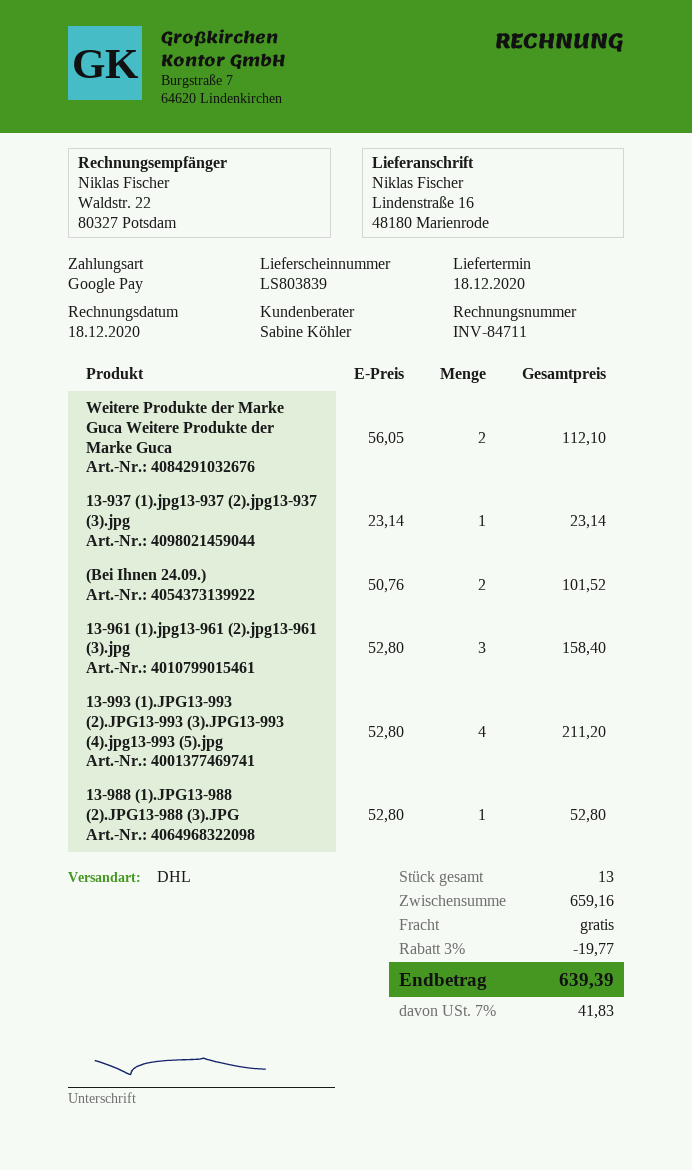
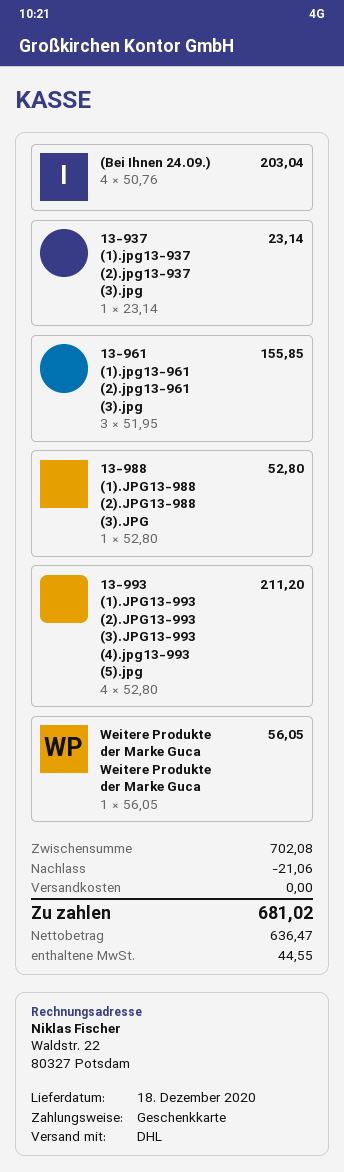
payment method: Google Pay -> gift card
Weitere Produkte der Marke Guca Weitere Produkte der Marke Guca: 2 x 56.05 = 112.10 -> 1 x 56.05 = 56.05
(Bei Ihnen 24.09.): 2 x 50.76 = 101.52 -> 4 x 50.76 = 203.04
13-961 (1).jpg13-961 (2).jpg13-961 (3).jpg: 3 x 52.80 = 158.40 -> 3 x 51.95 = 155.85
subtotal: 659.16 -> 702.08
discount: 19.77 -> 21.06
tax: 41.83 -> 44.55
total: 639.39 -> 681.02

